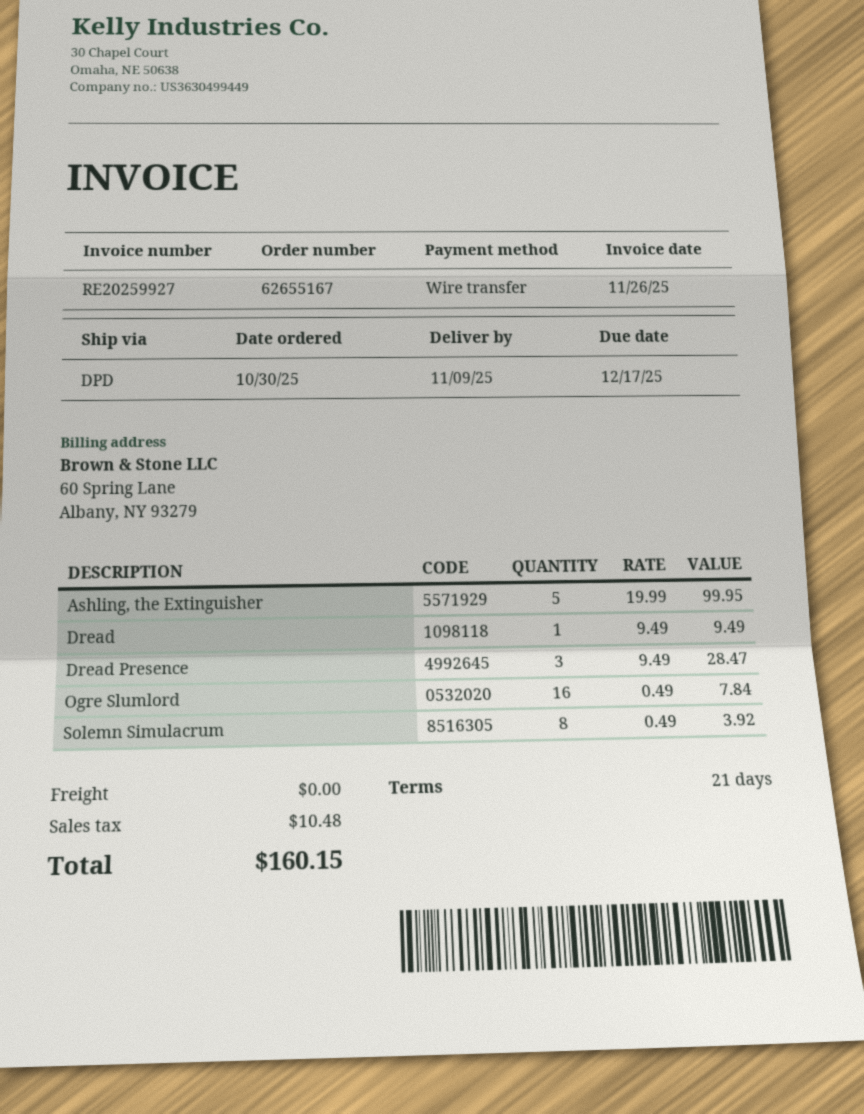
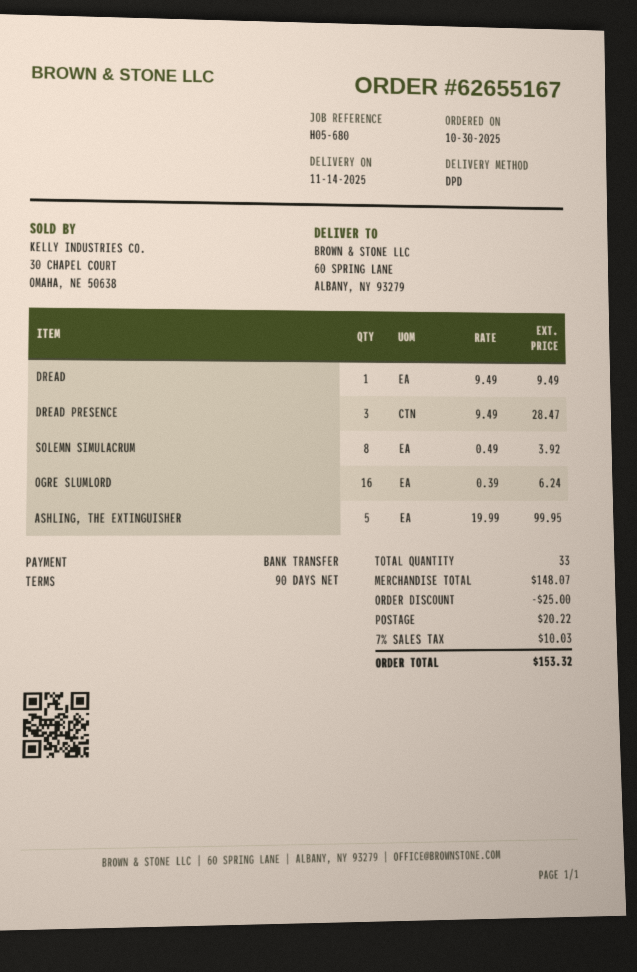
delivery date: 2025-11-09 -> 2025-11-14
payment terms: 21 days -> 90 days
Ogre Slumlord: 16 x 0.49 = 7.84 -> 16 x 0.39 = 6.24
discount: none -> 25.00
shipping: 0.00 -> 20.22
tax: 10.48 -> 10.03
total: 160.15 -> 153.32

